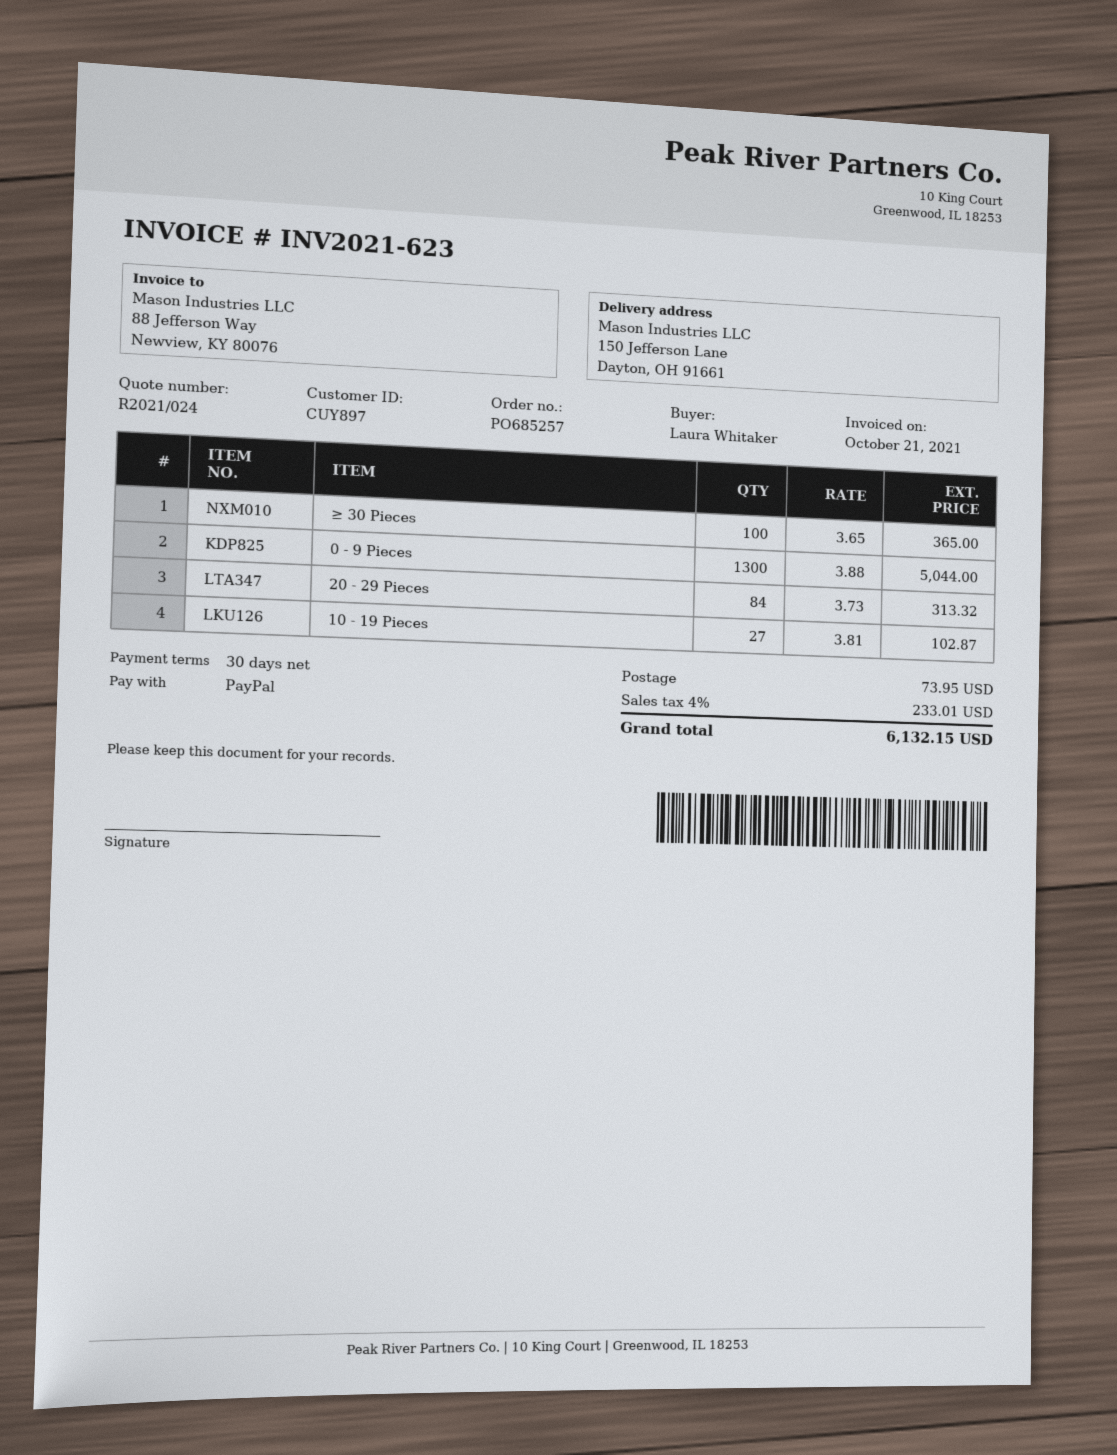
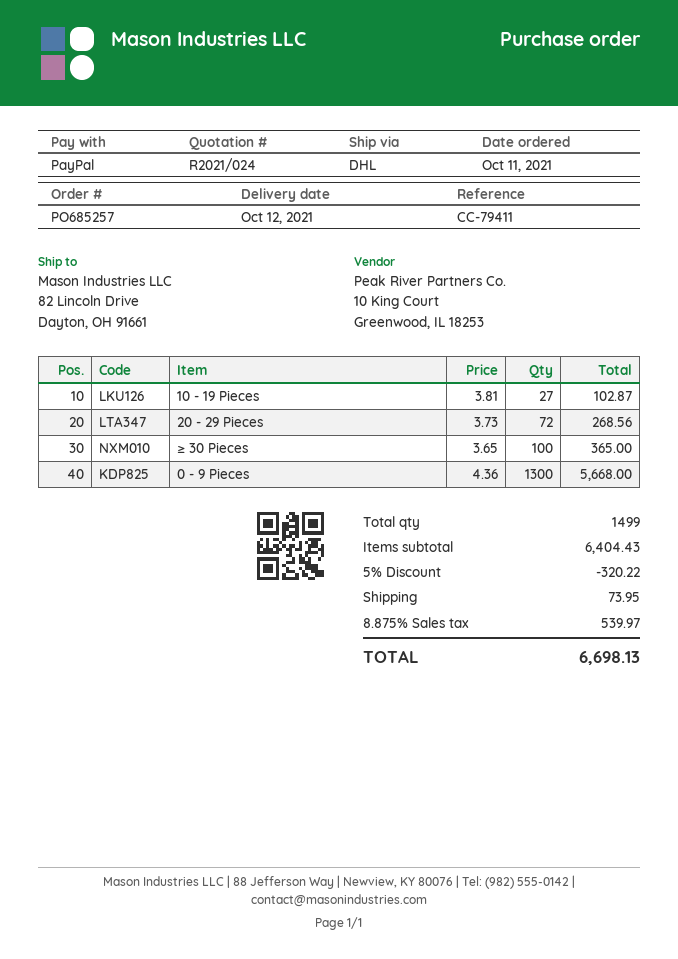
ship to: 150 Jefferson Lane, Dayton, OH 91661 -> 82 Lincoln Drive, Dayton, OH 91661
0 - 9 Pieces: 1300 x 3.88 = 5044.00 -> 1300 x 4.36 = 5668.00
20 - 29 Pieces: 84 x 3.73 = 313.32 -> 72 x 3.73 = 268.56
discount: none -> 5% = 320.22
tax: 4% = 233.01 -> 8.875% = 539.97
total: 6132.15 -> 6698.13

